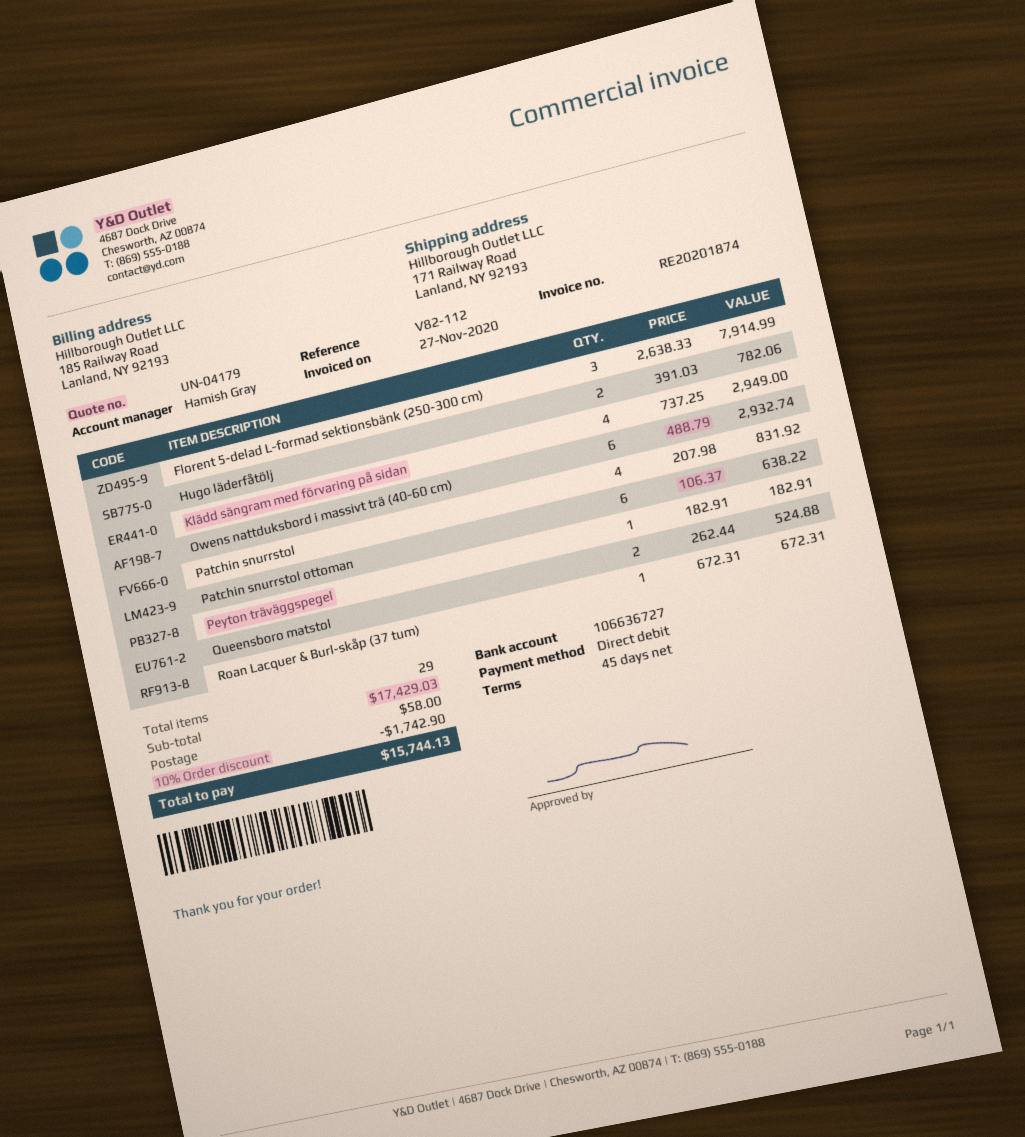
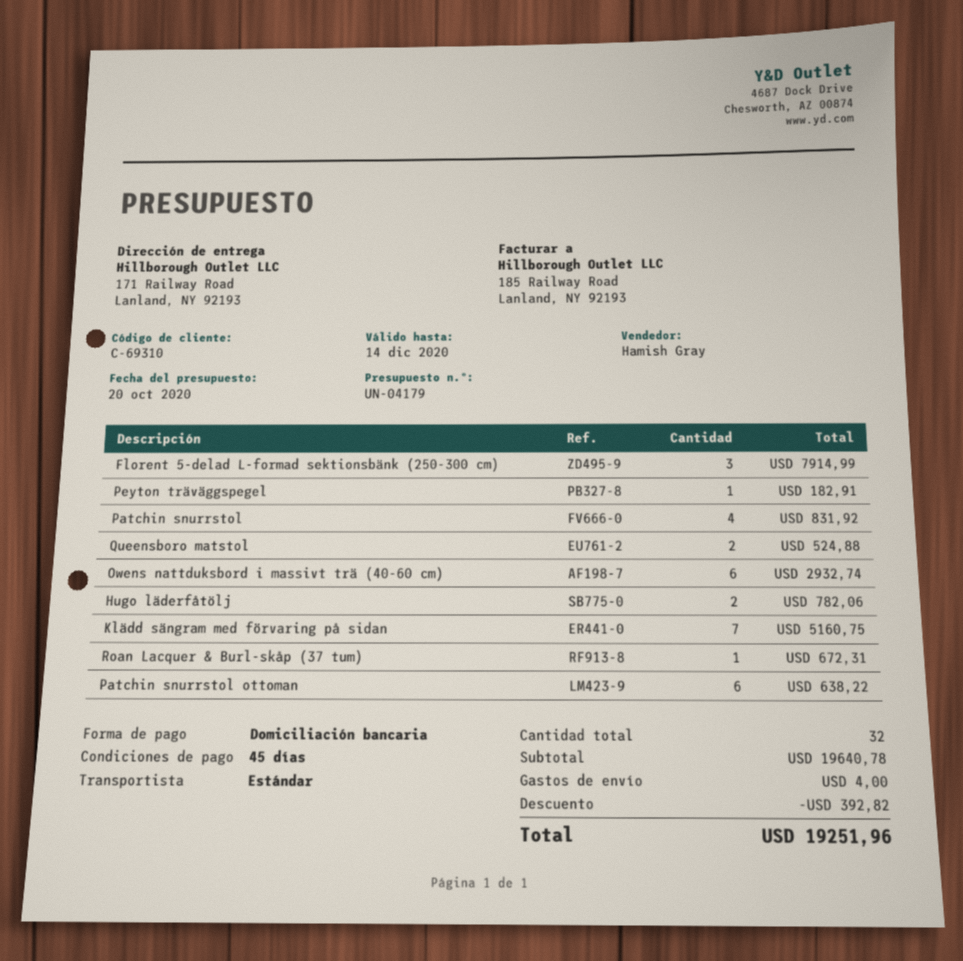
Klädd sängram med förvaring på sidan: 4 for 2949.00 -> 7 for 5160.75
total quantity: 29 -> 32
subtotal: 17429.03 -> 19640.78
discount: 1742.90 -> 392.82
shipping: 58.00 -> 4.00
total: 15744.13 -> 19251.96

